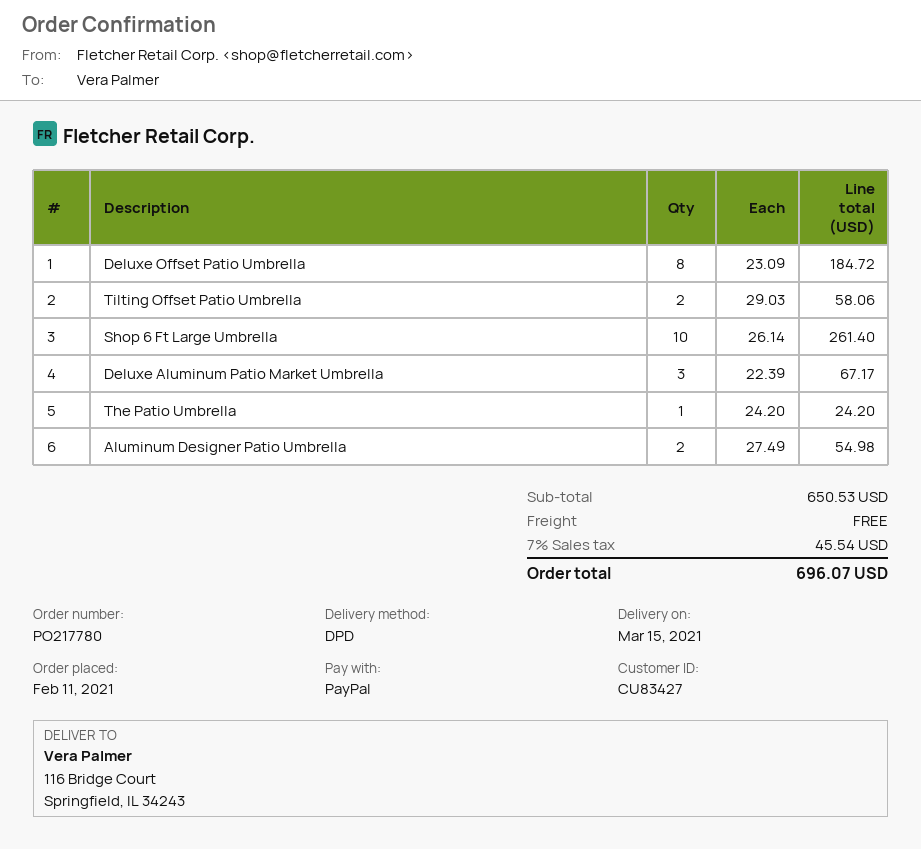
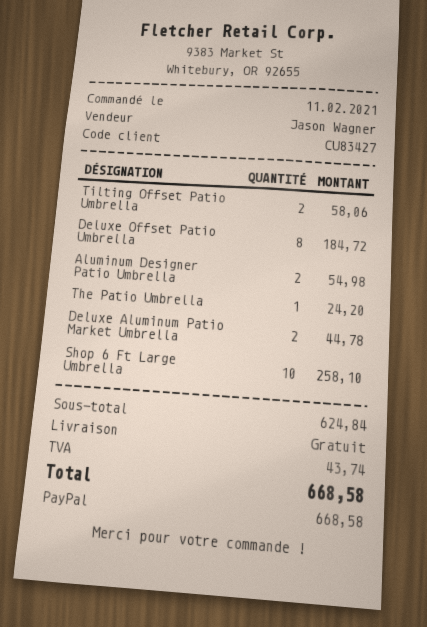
Shop 6 Ft Large Umbrella: 10 for 261.40 -> 10 for 258.10
Deluxe Aluminum Patio Market Umbrella: 3 for 67.17 -> 2 for 44.78
subtotal: 650.53 -> 624.84
tax: 45.54 -> 43.74
total: 696.07 -> 668.58

